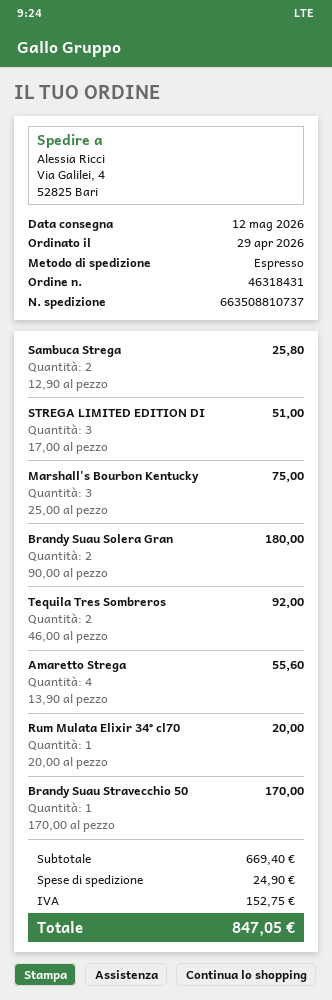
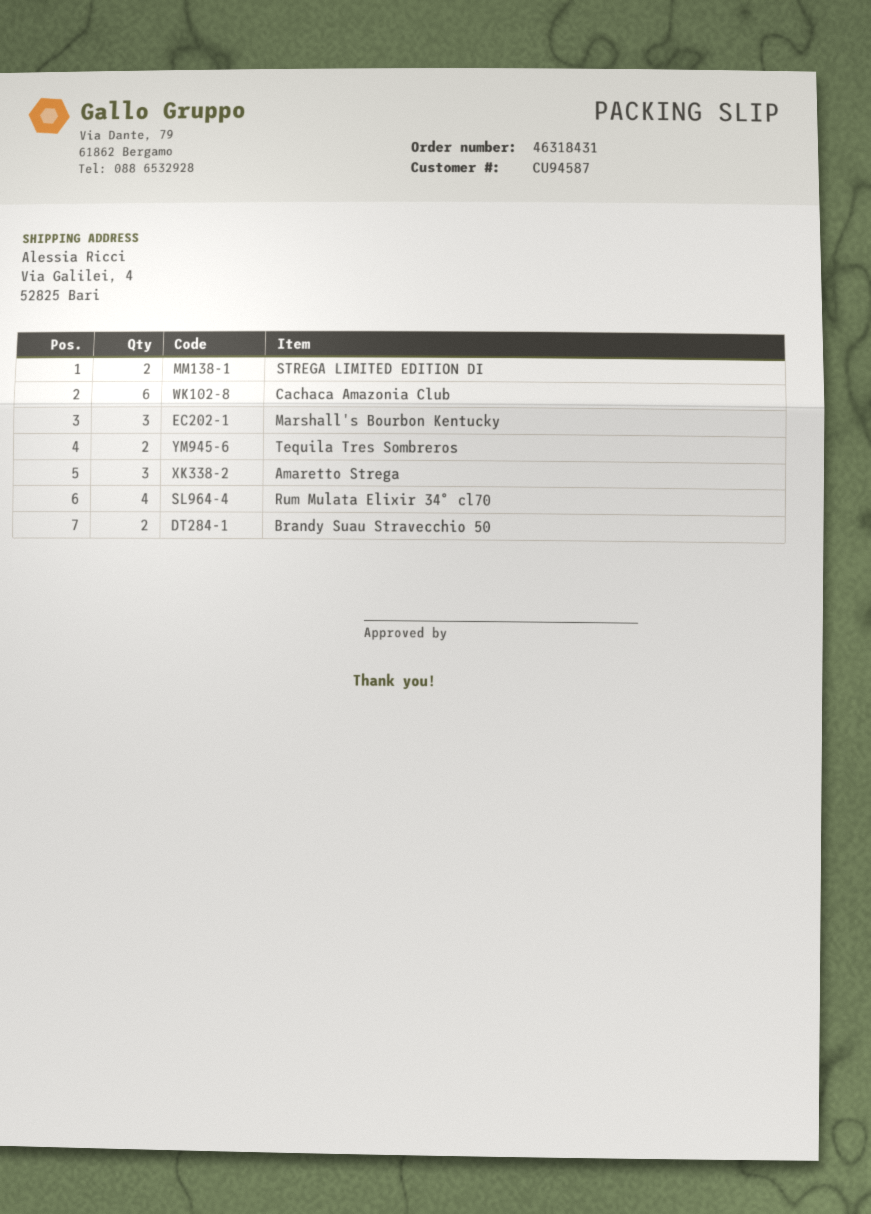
Sambuca Strega: 2 -> none
STREGA LIMITED EDITION DI: 3 -> 2
Brandy Suau Solera Gran: 2 -> none
Amaretto Strega: 4 -> 3
Rum Mulata Elixir 34° cl70: 1 -> 4
Brandy Suau Stravecchio 50: 1 -> 2
Cachaca Amazonia Club: none -> 6

